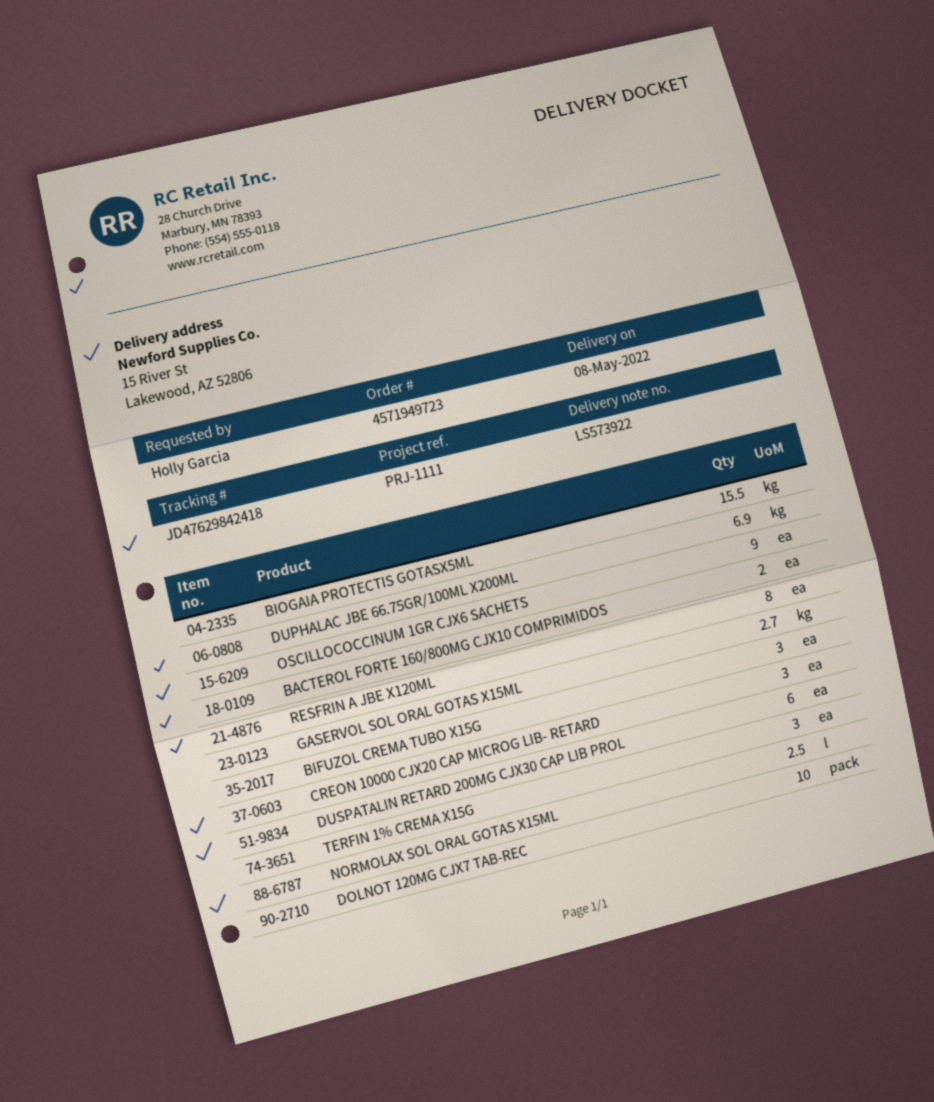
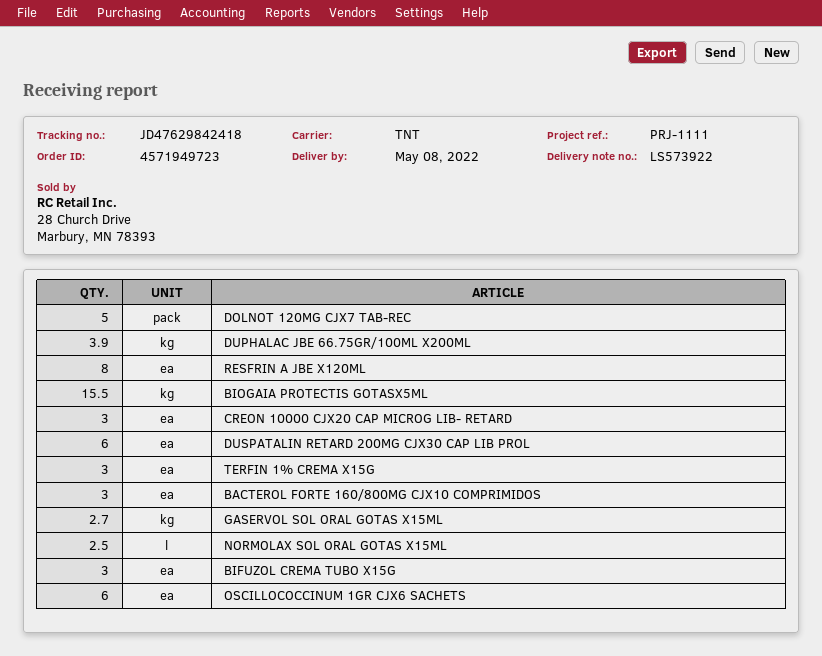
DUPHALAC JBE 66.75GR/100ML X200ML: 6.9 -> 3.9
OSCILLOCOCCINUM 1GR CJX6 SACHETS: 9 -> 6
BACTEROL FORTE 160/800MG CJX10 COMPRIMIDOS: 2 -> 3
DOLNOT 120MG CJX7 TAB-REC: 10 -> 5

